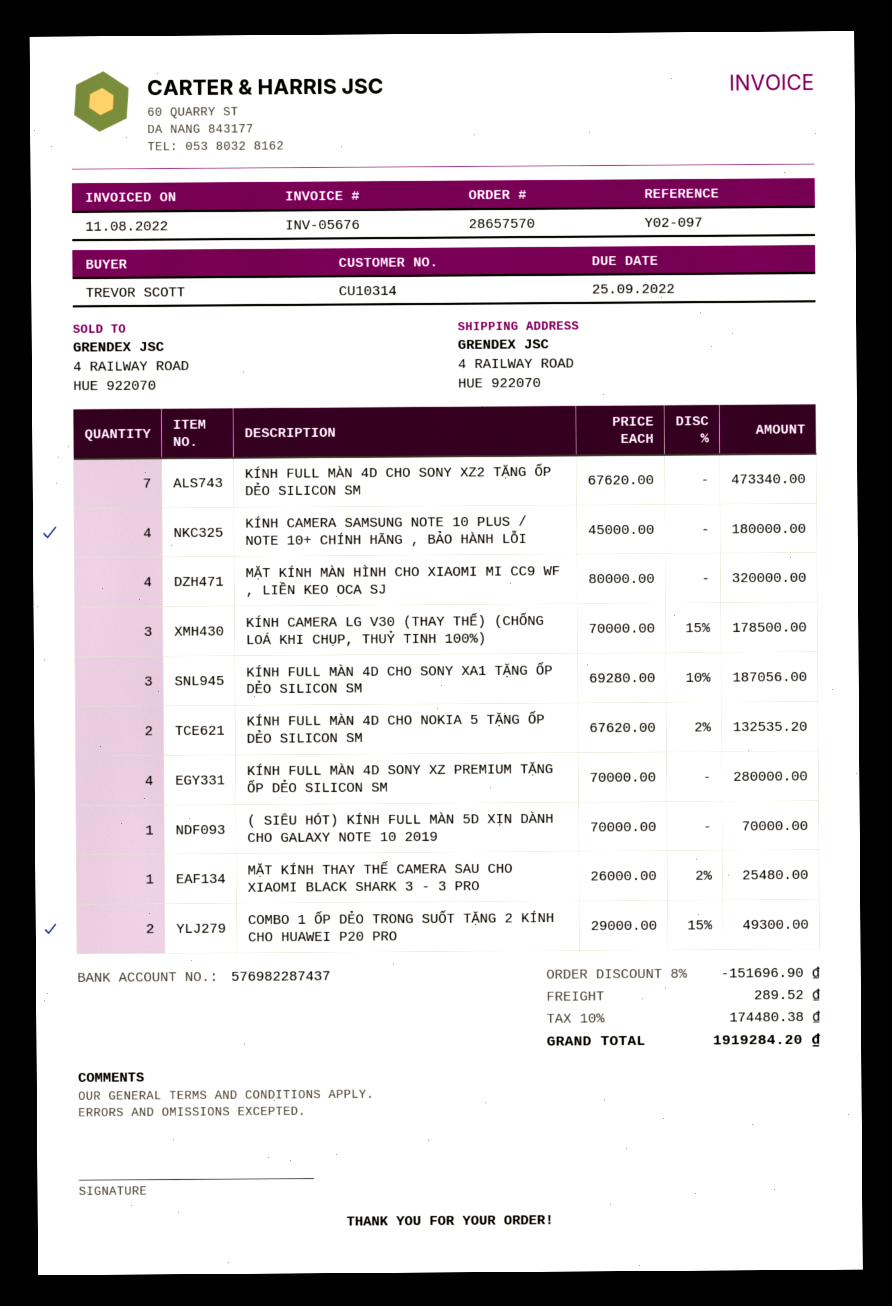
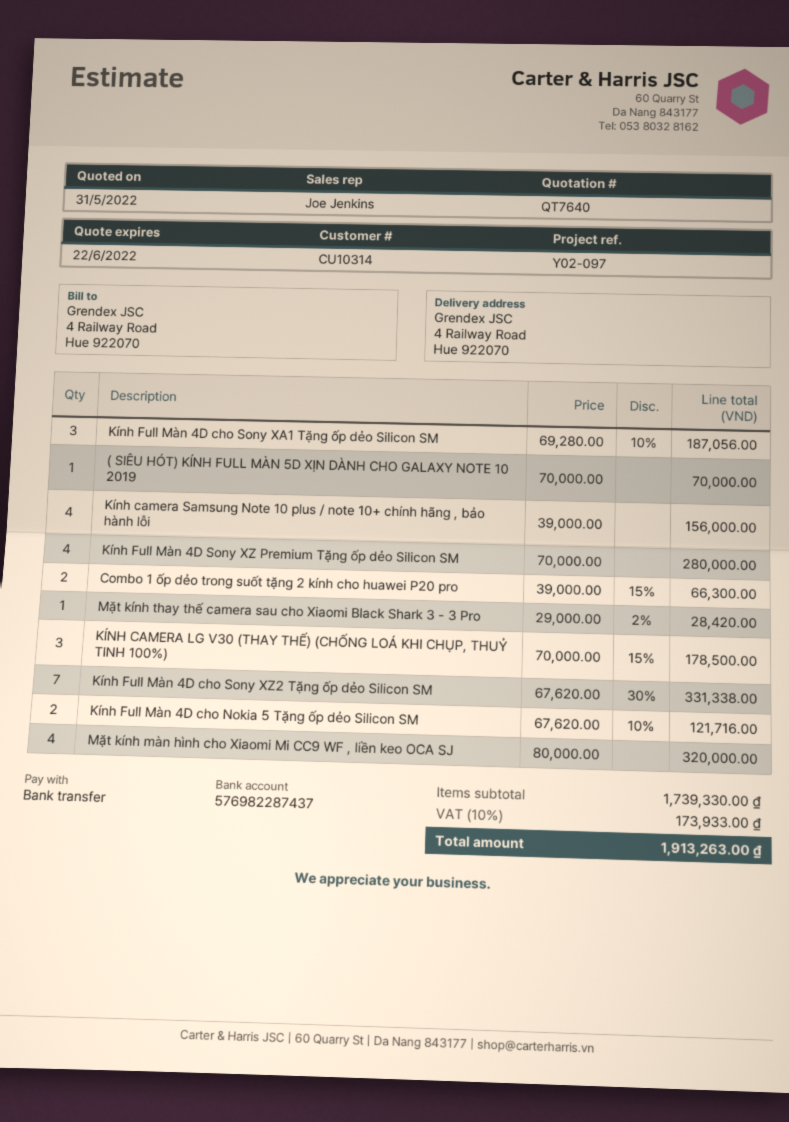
KÍNH FULL MÀN 4D CHO SONY XZ2 TẶNG ỐP DẺO SILICON SM: 7 x 67620.00 = 473340.00 -> 7 x 67620.00 - 30% = 331338.00
KÍNH CAMERA SAMSUNG NOTE 10 PLUS / NOTE 10+ CHÍNH HÃNG , BẢO HÀNH LỖI: 4 x 45000.00 = 180000.00 -> 4 x 39000.00 = 156000.00
KÍNH FULL MÀN 4D CHO NOKIA 5 TẶNG ỐP DẺO SILICON SM: 2 x 67620.00 - 2% = 132535.20 -> 2 x 67620.00 - 10% = 121716.00
MẶT KÍNH THAY THẾ CAMERA SAU CHO XIAOMI BLACK SHARK 3 - 3 PRO: 1 x 26000.00 - 2% = 25480.00 -> 1 x 29000.00 - 2% = 28420.00
COMBO 1 ỐP DẺO TRONG SUỐT TẶNG 2 KÍNH CHO HUAWEI P20 PRO: 2 x 29000.00 - 15% = 49300.00 -> 2 x 39000.00 - 15% = 66300.00
discount: 8% = 151696.90 -> none
shipping: 289.52 -> none
tax: 10% = 174480.38 -> 10% = 173933.00
total: 1919284.20 -> 1913263.00

